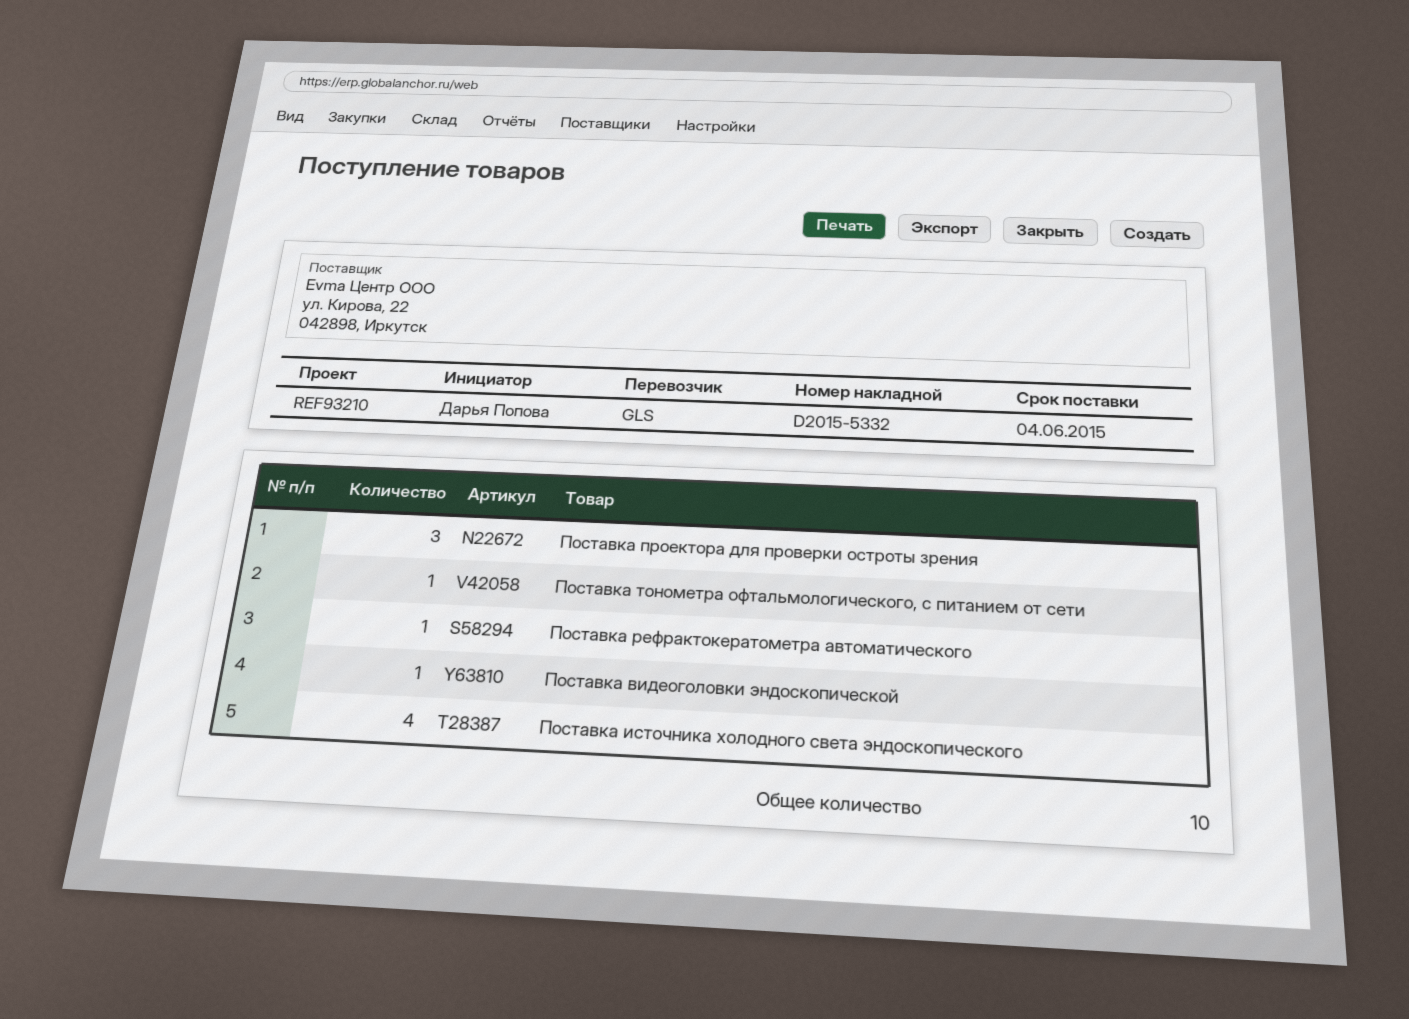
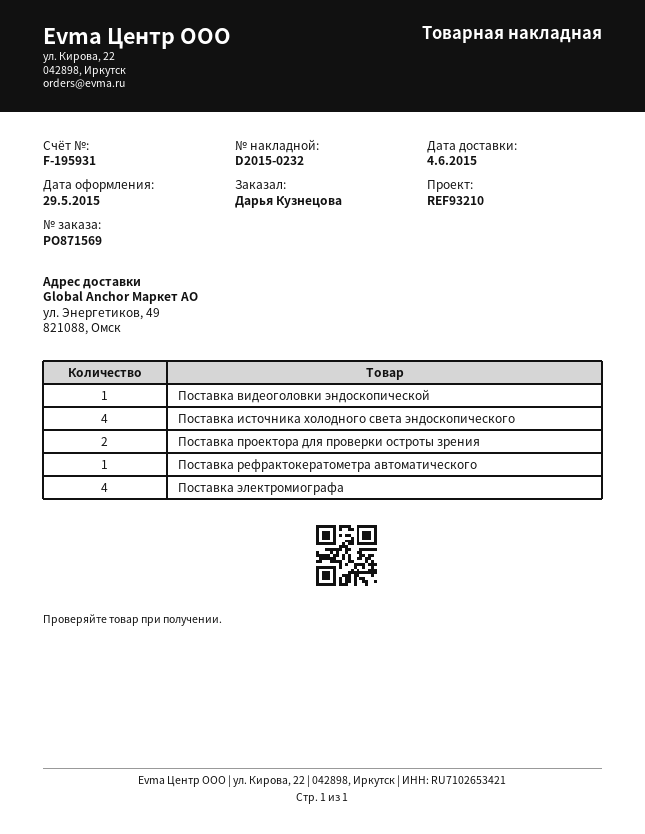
delivery note number: D2015-5332 -> D2015-0232
ordered by: Дарья Попова -> Дарья Кузнецова
Поставка проектора для проверки остроты зрения: 3 -> 2
Поставка тонометра офтальмологического, с питанием от сети: 1 -> none
Поставка электромиографа: none -> 4

